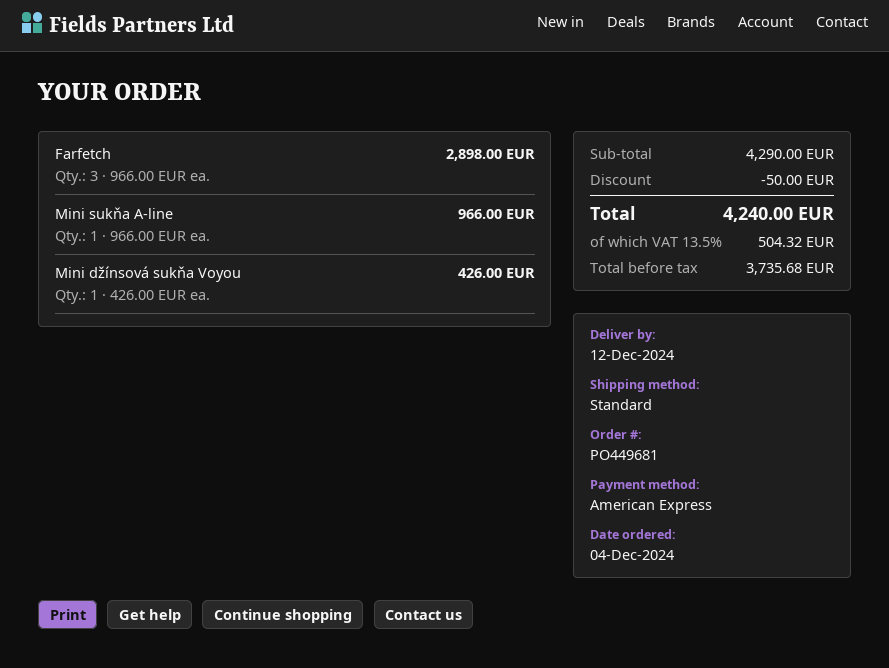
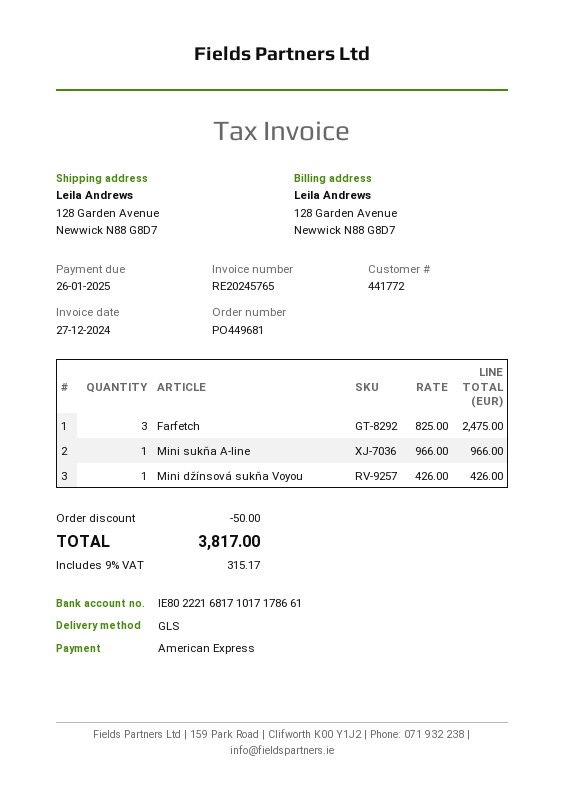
shipping method: standard -> GLS
Farfetch: 3 x 966.00 = 2898.00 -> 3 x 825.00 = 2475.00
tax: 13.5% = 504.32 -> 9% = 315.17
total: 4240.00 -> 3817.00

